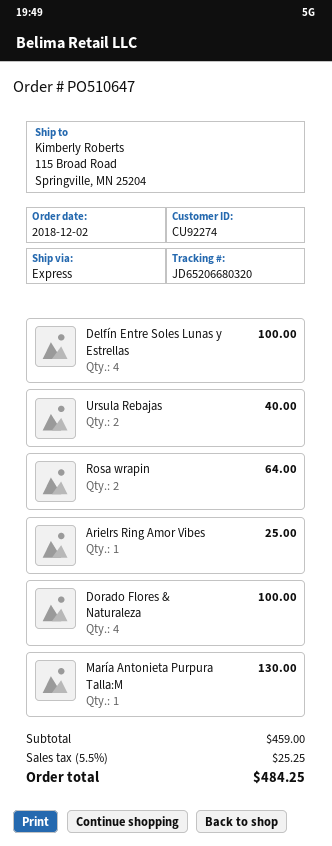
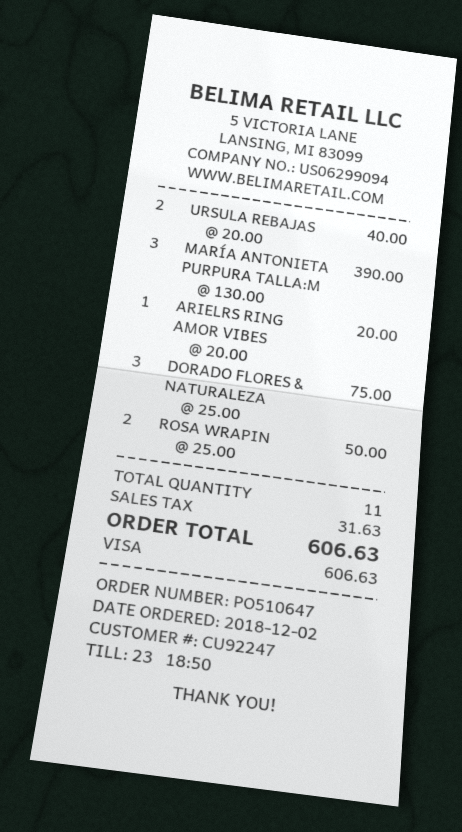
customer number: CU92274 -> CU92247
Delfín Entre Soles Lunas y Estrellas: 4 for 100.00 -> none
Rosa wrapin: 2 for 64.00 -> 2 for 50.00
Arielrs Ring Amor Vibes: 1 for 25.00 -> 1 for 20.00
Dorado Flores & Naturaleza: 4 for 100.00 -> 3 for 75.00
María Antonieta Purpura Talla:M: 1 for 130.00 -> 3 for 390.00
tax: 25.25 -> 31.63
total: 484.25 -> 606.63

